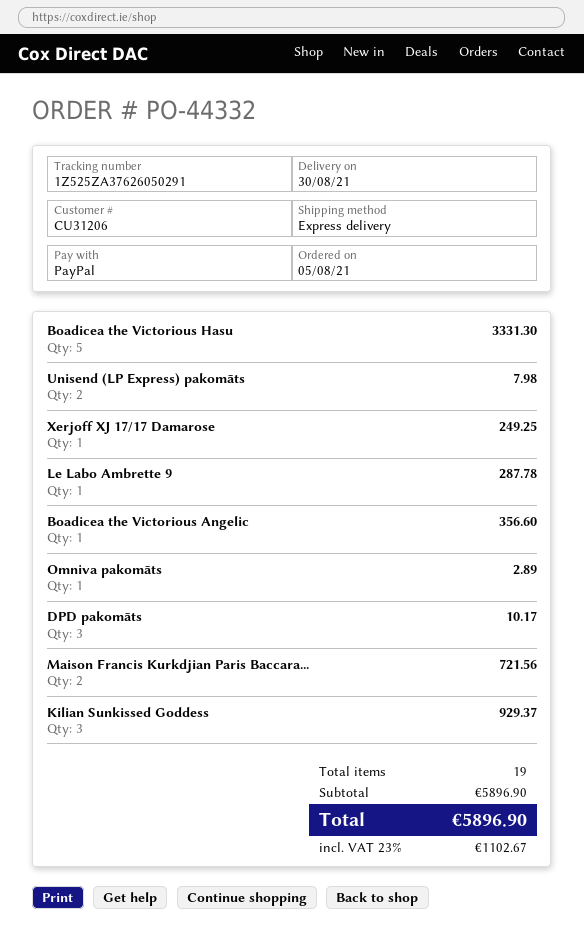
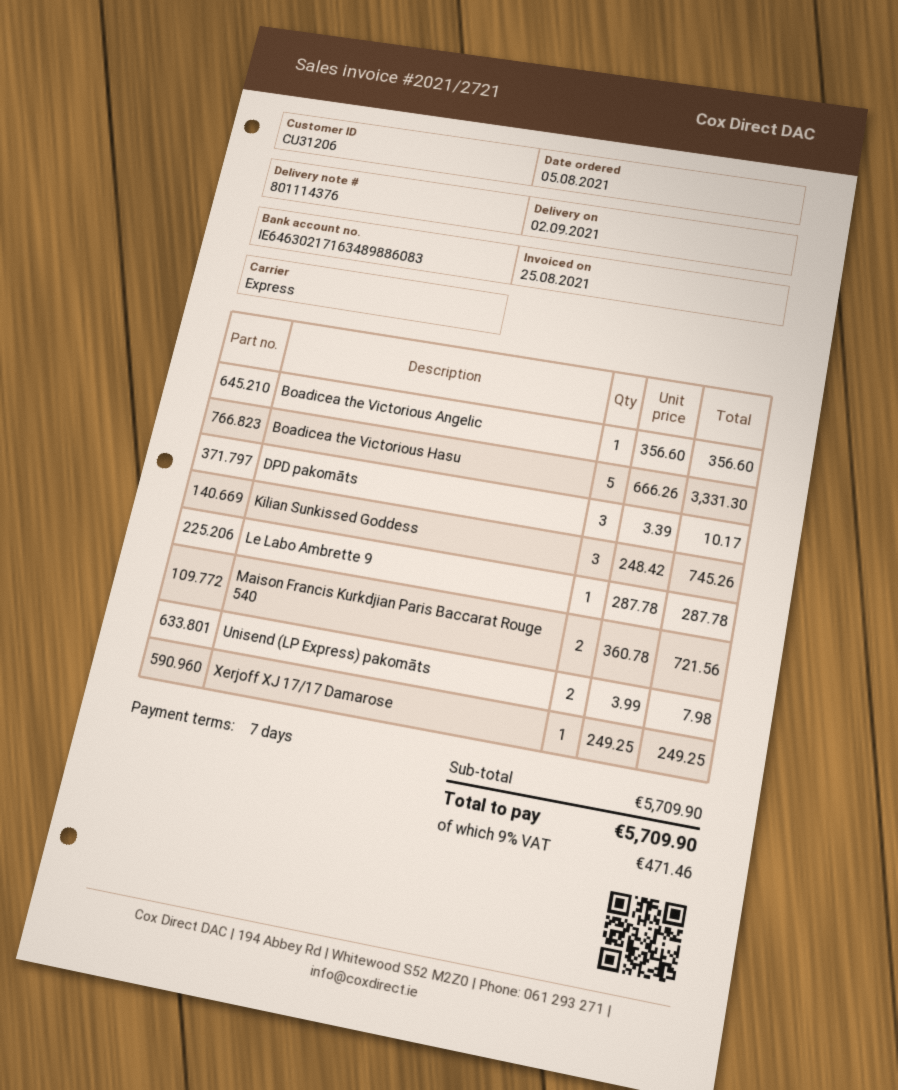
delivery date: 2021-08-30 -> 2021-09-02
Omniva pakomāts: 1 for 2.89 -> none
Kilian Sunkissed Goddess: 3 for 929.37 -> 3 for 745.26
subtotal: 5896.90 -> 5709.90
tax: 23% = 1102.67 -> 9% = 471.46
total: 5896.90 -> 5709.90

